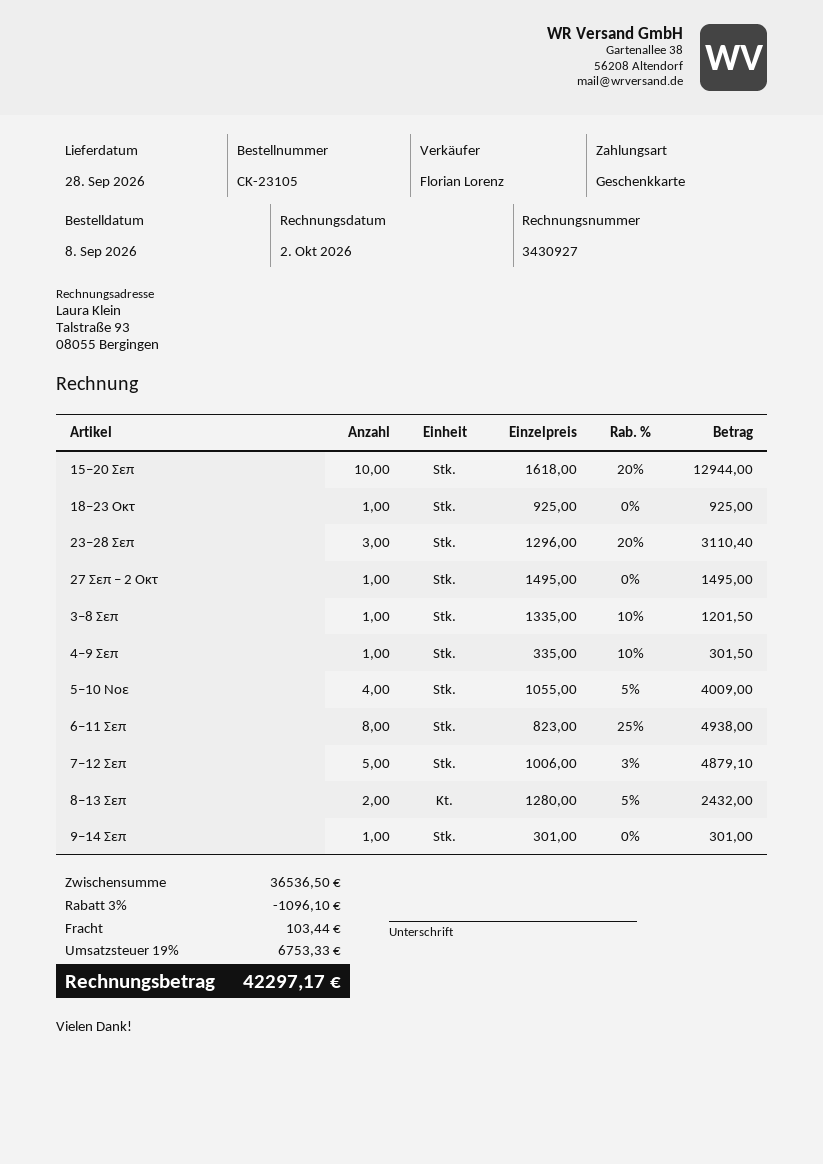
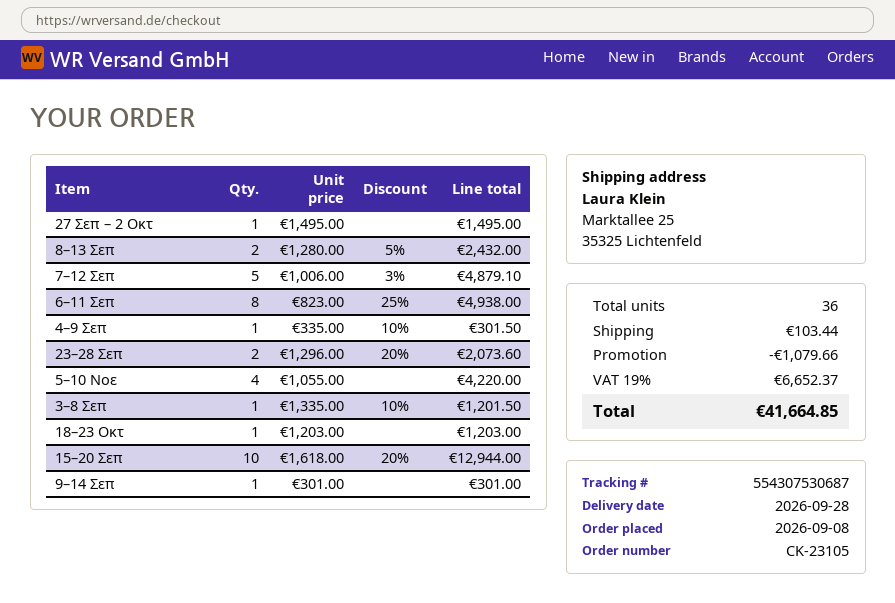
18–23 Οκτ: 1 x 925.00 = 925.00 -> 1 x 1203.00 = 1203.00
23–28 Σεπ: 3 x 1296.00 - 20% = 3110.40 -> 2 x 1296.00 - 20% = 2073.60
5–10 Νοε: 4 x 1055.00 - 5% = 4009.00 -> 4 x 1055.00 = 4220.00
discount: 1096.10 -> 1079.66
tax: 19% = 6753.33 -> 19% = 6652.37
total: 42297.17 -> 41664.85

